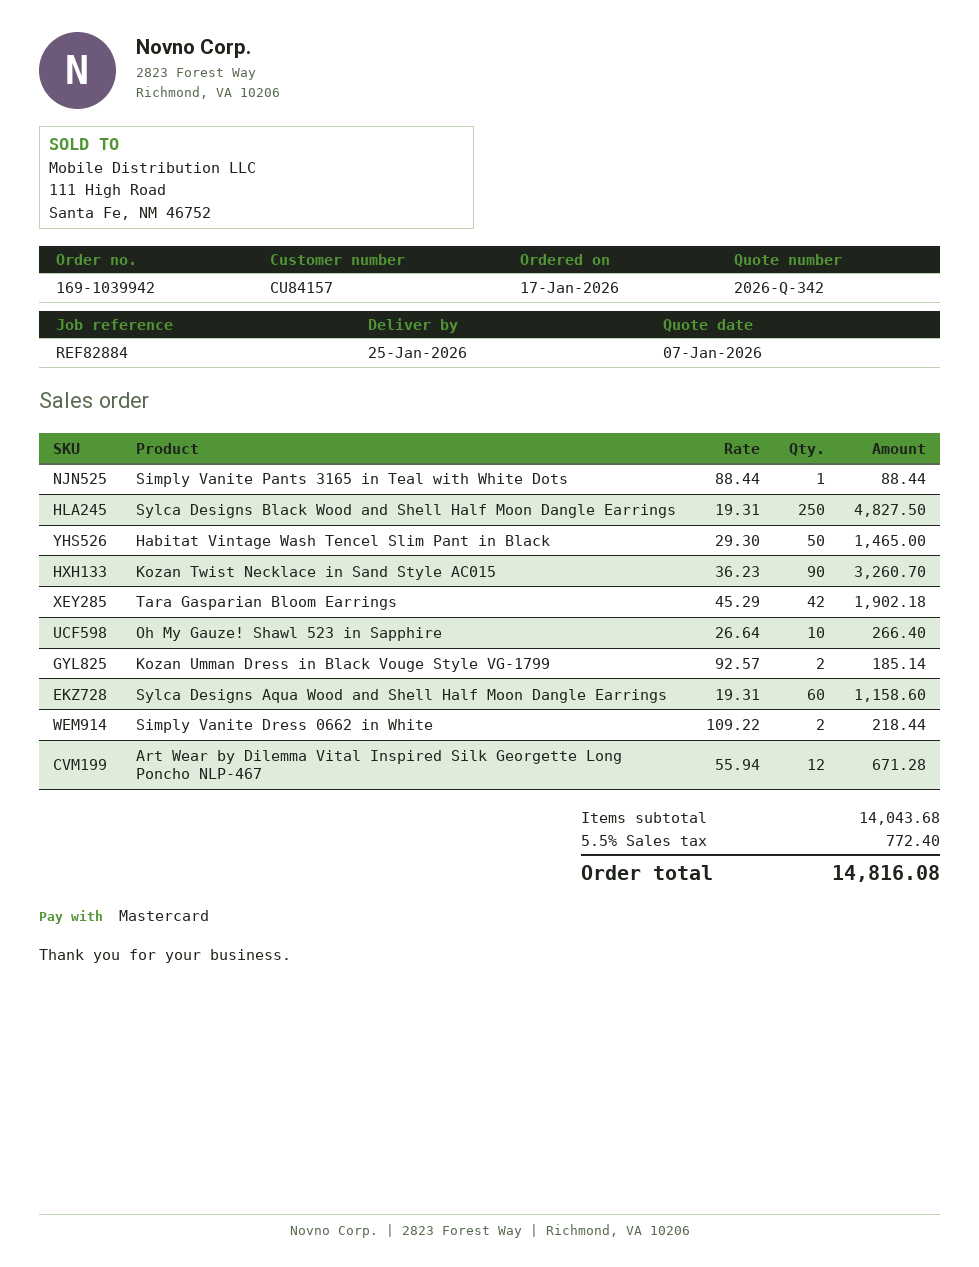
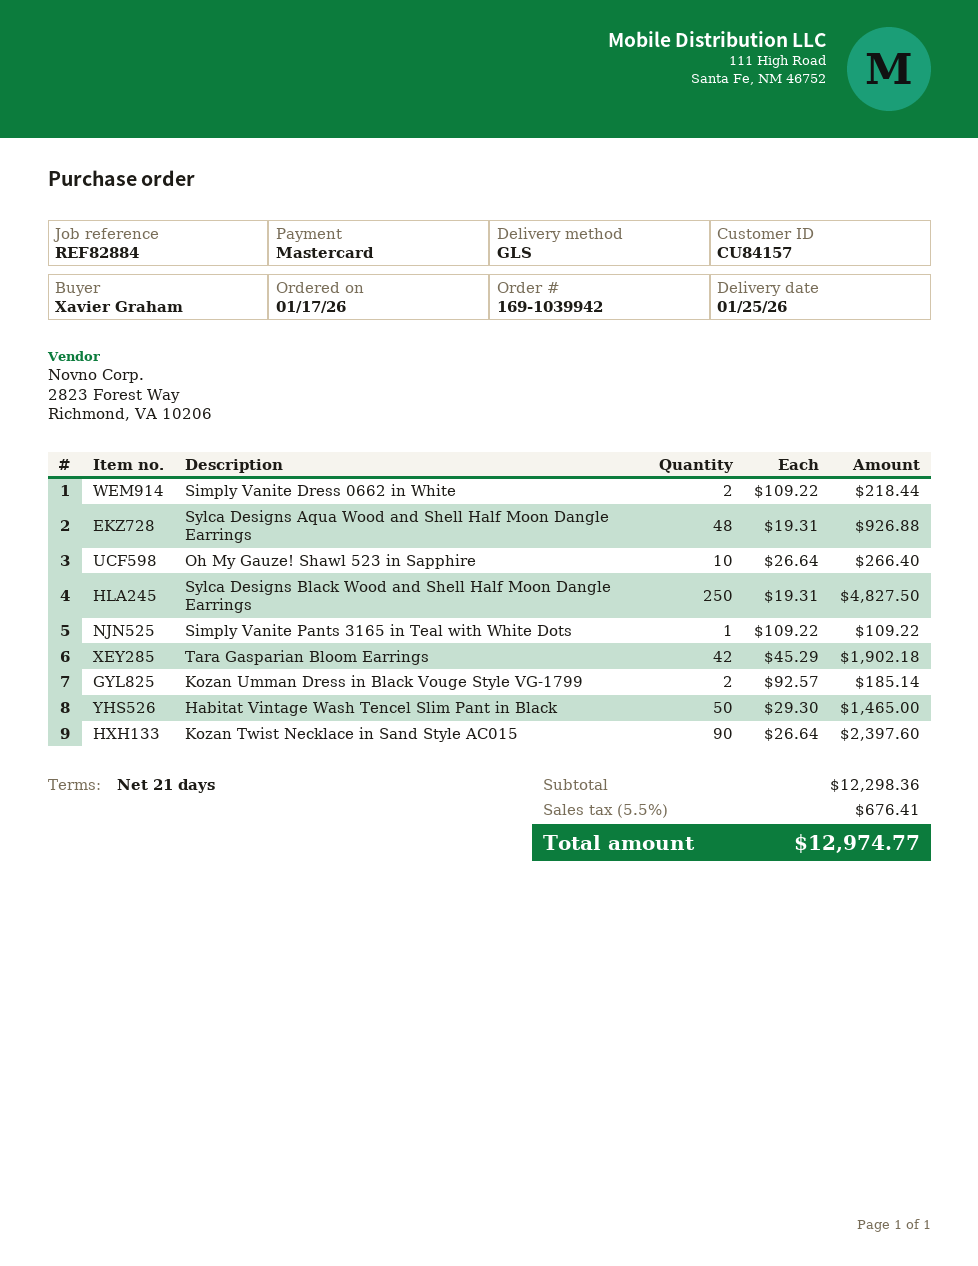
Simply Vanite Pants 3165 in Teal with White Dots: 1 x 88.44 = 88.44 -> 1 x 109.22 = 109.22
Kozan Twist Necklace in Sand Style AC015: 90 x 36.23 = 3260.70 -> 90 x 26.64 = 2397.60
Sylca Designs Aqua Wood and Shell Half Moon Dangle Earrings: 60 x 19.31 = 1158.60 -> 48 x 19.31 = 926.88
Art Wear by Dilemma Vital Inspired Silk Georgette Long Poncho NLP-467: 12 x 55.94 = 671.28 -> none
subtotal: 14043.68 -> 12298.36
tax: 5.5% = 772.40 -> 5.5% = 676.41
total: 14816.08 -> 12974.77

